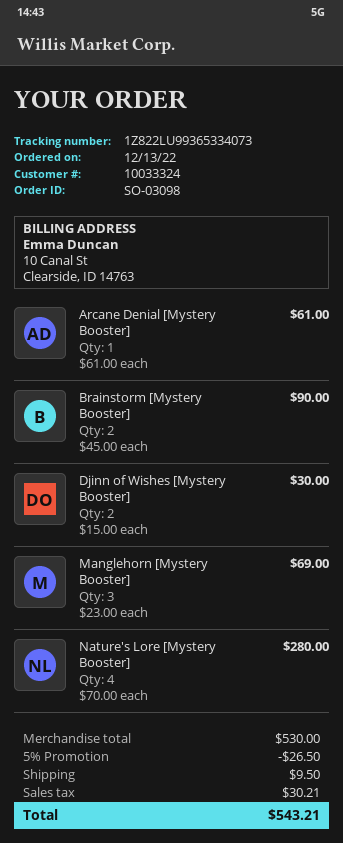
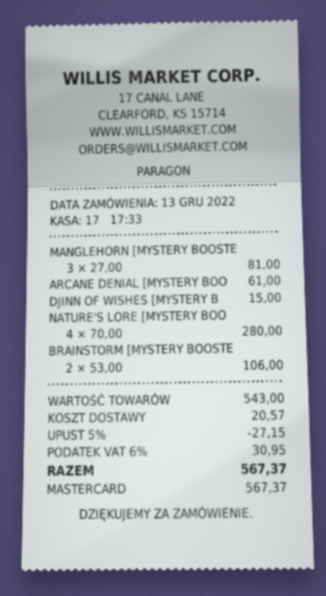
Brainstorm [Mystery Booster]: 2 x 45.00 = 90.00 -> 2 x 53.00 = 106.00
Djinn of Wishes [Mystery Booster]: 2 x 15.00 = 30.00 -> 1 x 15.00 = 15.00
Manglehorn [Mystery Booster]: 3 x 23.00 = 69.00 -> 3 x 27.00 = 81.00
subtotal: 530.00 -> 543.00
discount: 5% = 26.50 -> 5% = 27.15
shipping: 9.50 -> 20.57
tax: 30.21 -> 30.95
total: 543.21 -> 567.37

